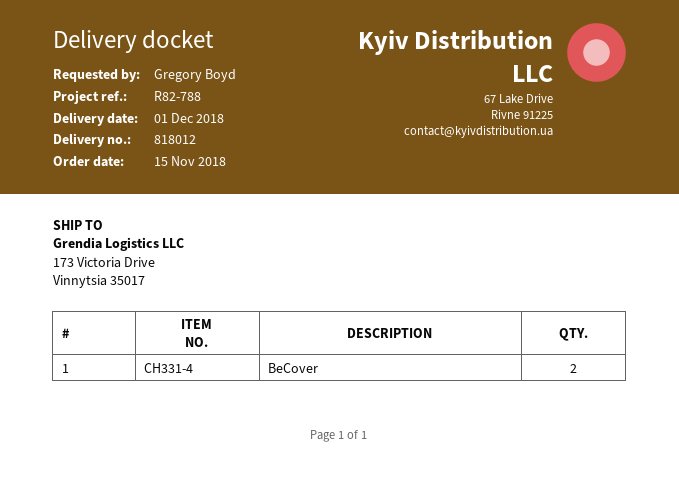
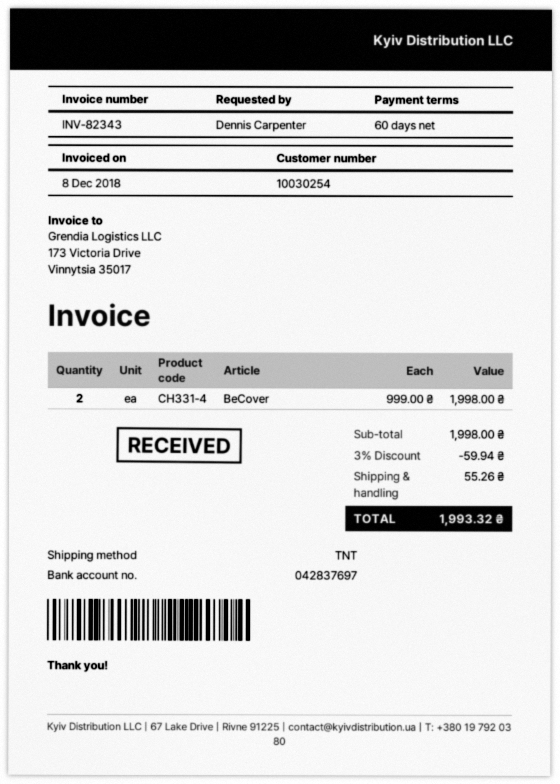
ordered by: Gregory Boyd -> Dennis Carpenter

